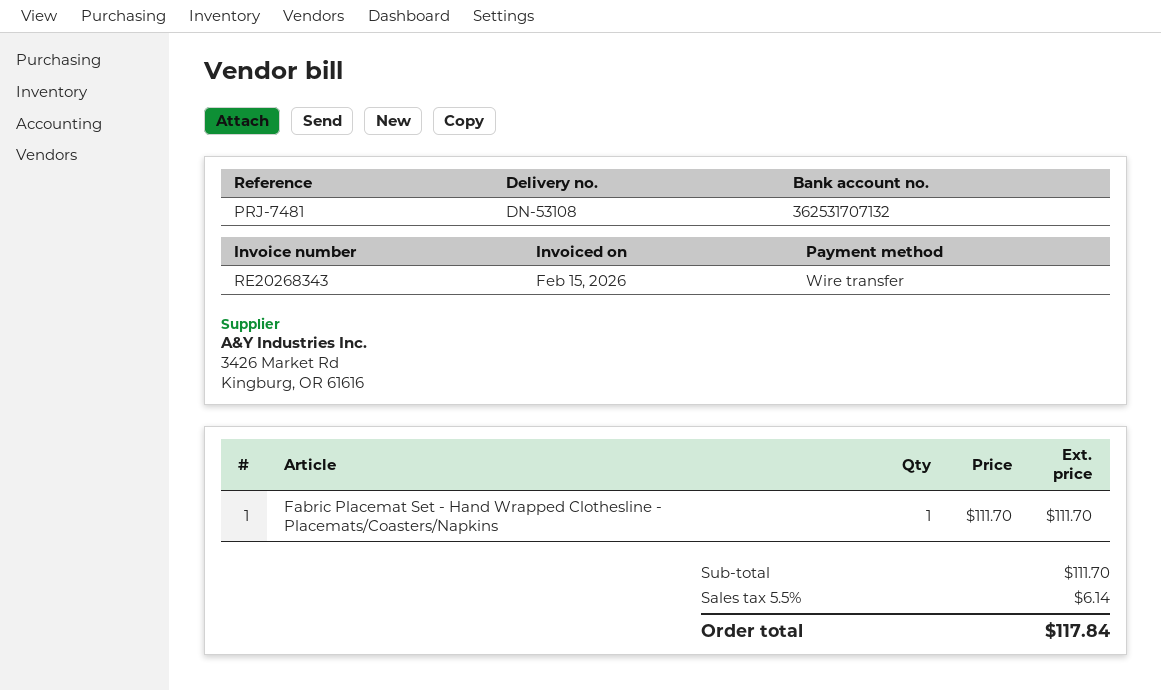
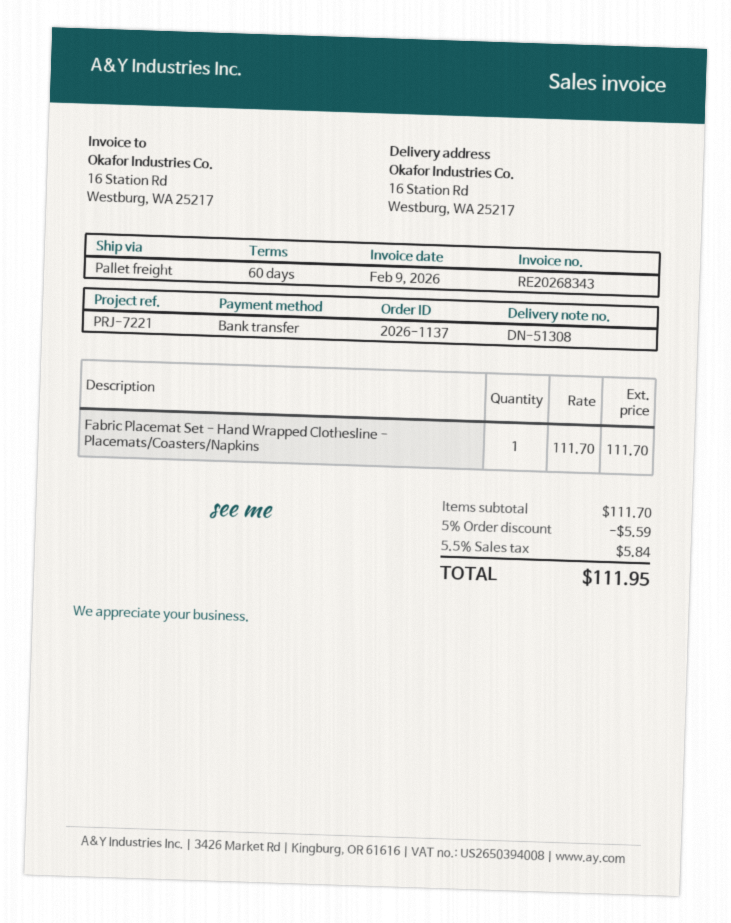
delivery note number: DN-53108 -> DN-51308
invoice date: 2026-02-15 -> 2026-02-09
reference: PRJ-7481 -> PRJ-7221
discount: none -> 5% = 5.59
tax: 5.5% = 6.14 -> 5.5% = 5.84
total: 117.84 -> 111.95

